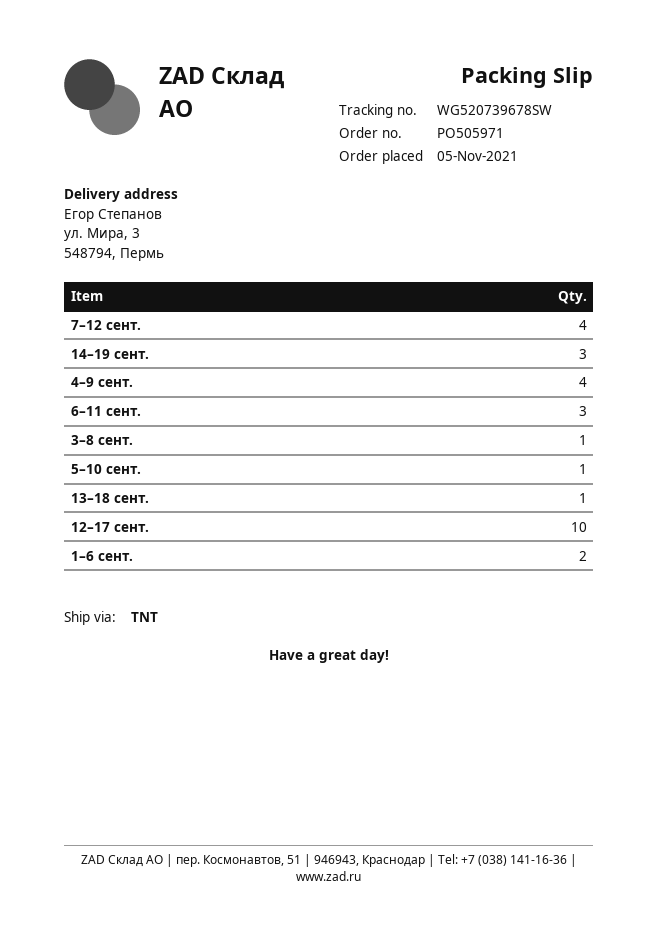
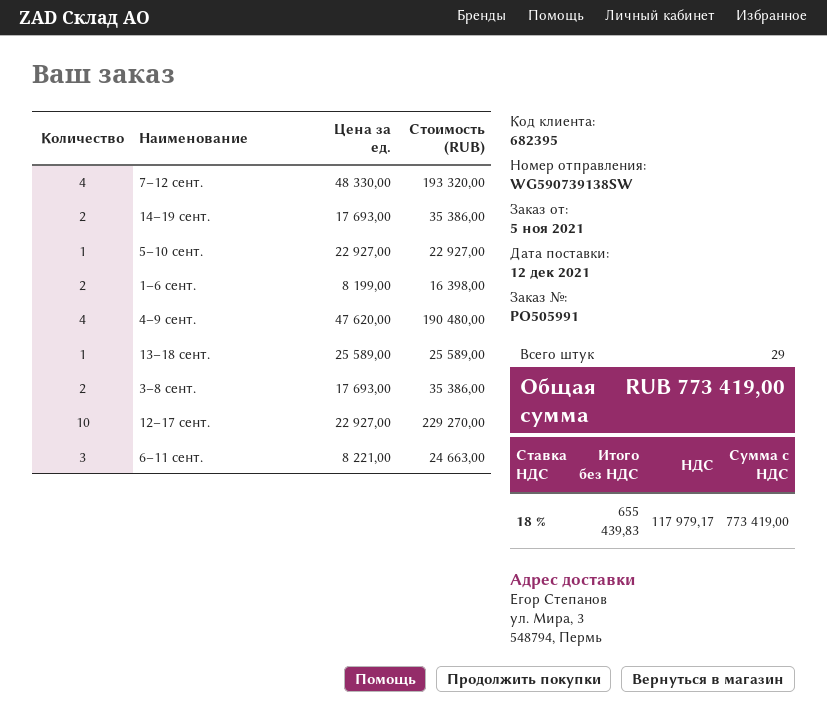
order number: PO505971 -> PO505991
tracking number: WG520739678SW -> WG590739138SW
14–19 сент.: 3 -> 2
3–8 сент.: 1 -> 2

